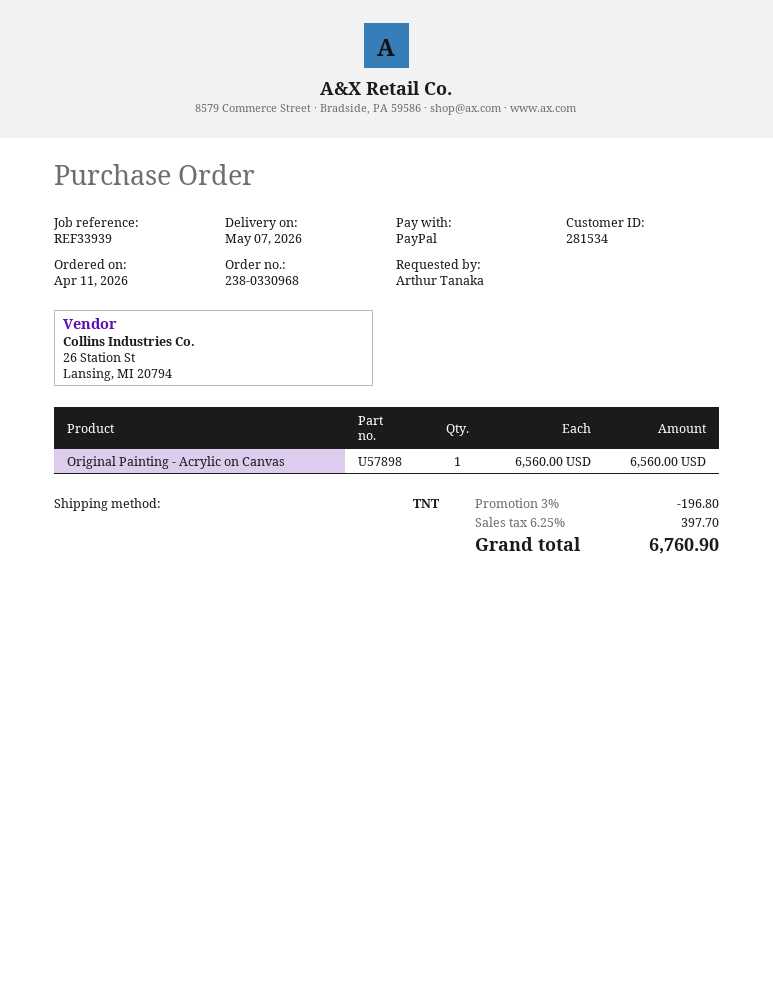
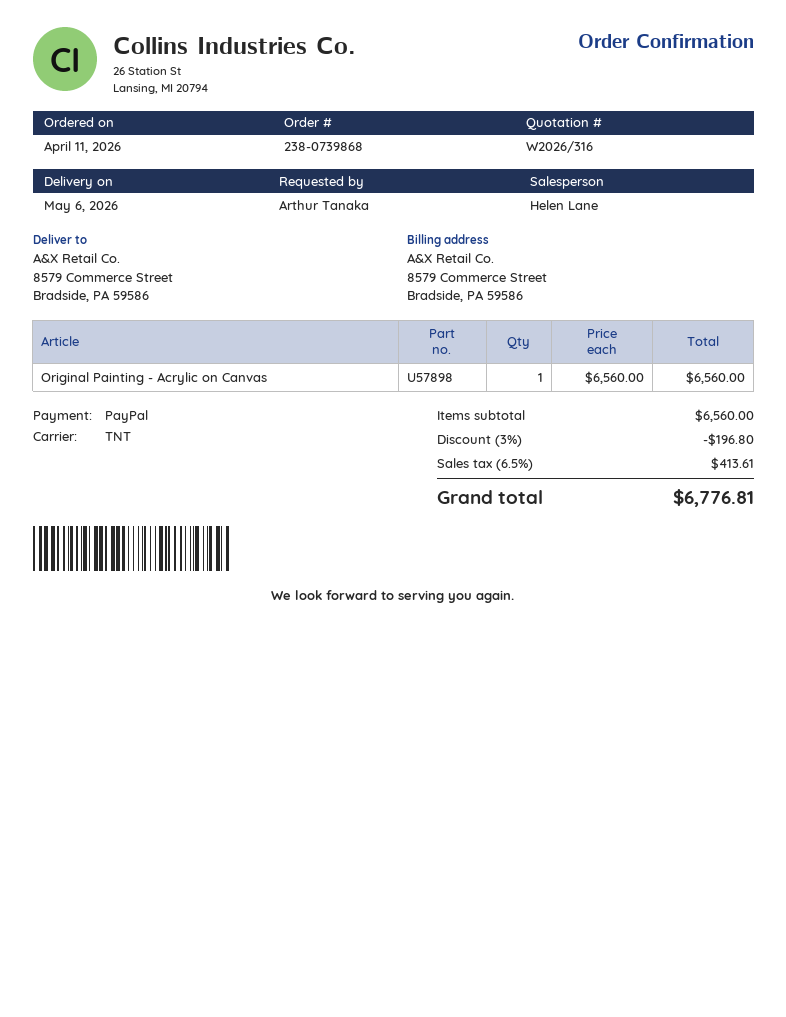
order number: 238-0330968 -> 238-0739868
delivery date: 2026-05-07 -> 2026-05-06
tax: 6.25% = 397.70 -> 6.5% = 413.61
total: 6760.90 -> 6776.81

